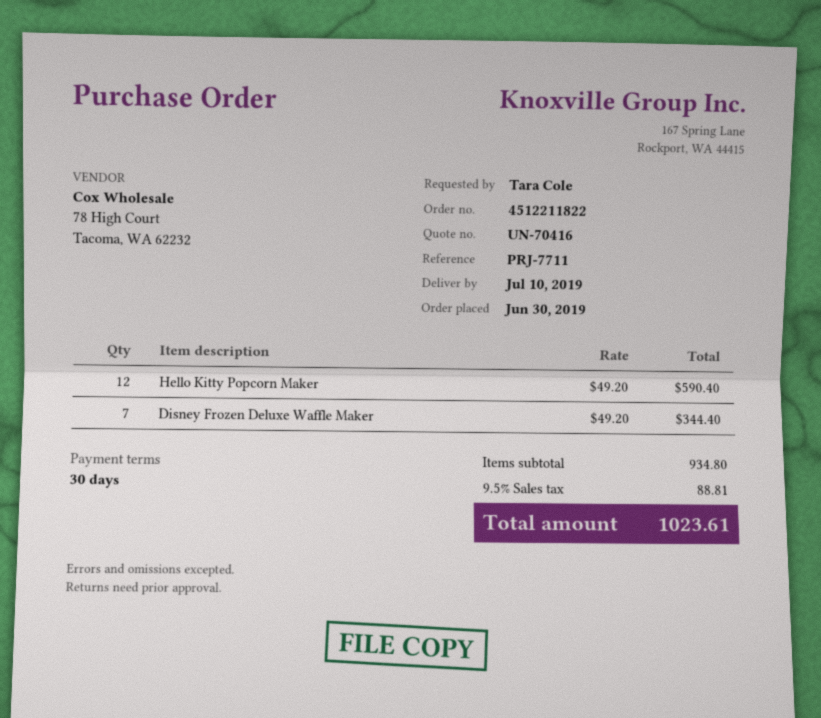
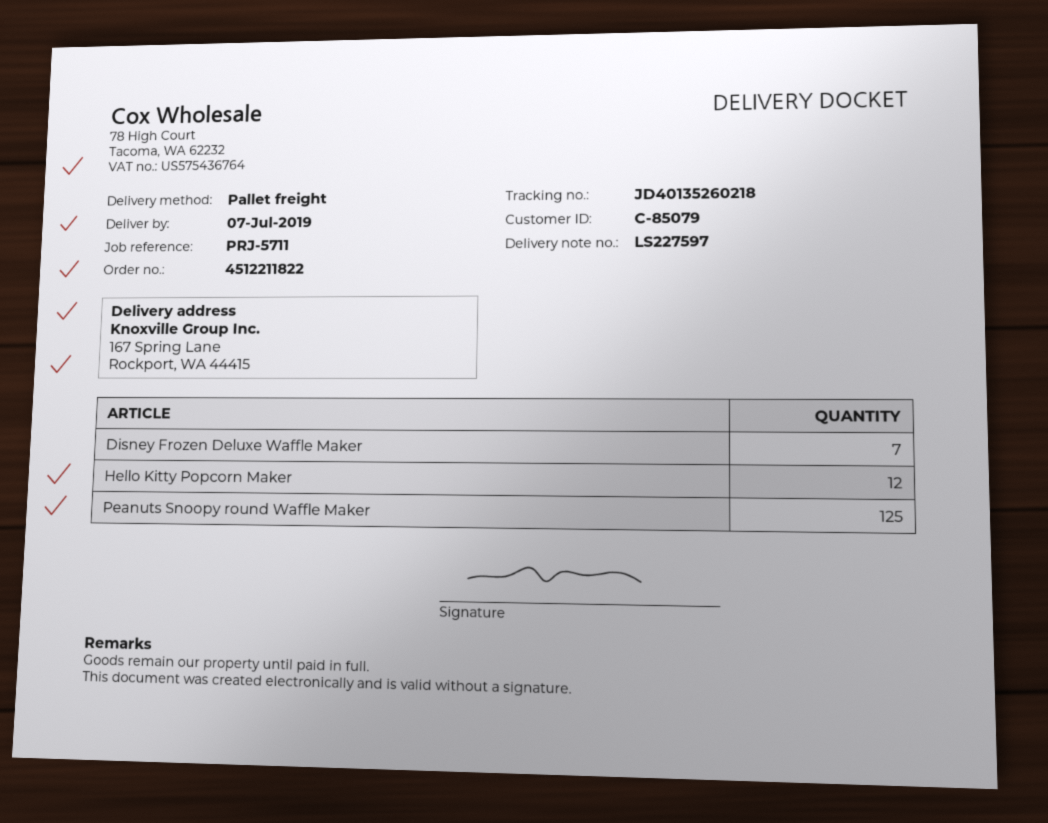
delivery date: 2019-07-10 -> 2019-07-07
reference: PRJ-7711 -> PRJ-5711
Peanuts Snoopy round Waffle Maker: none -> 125

